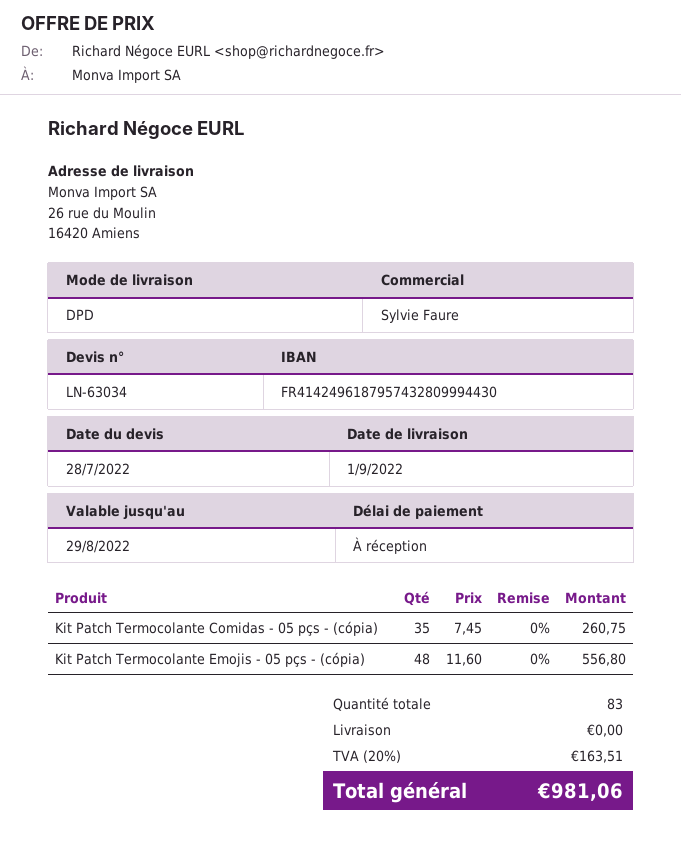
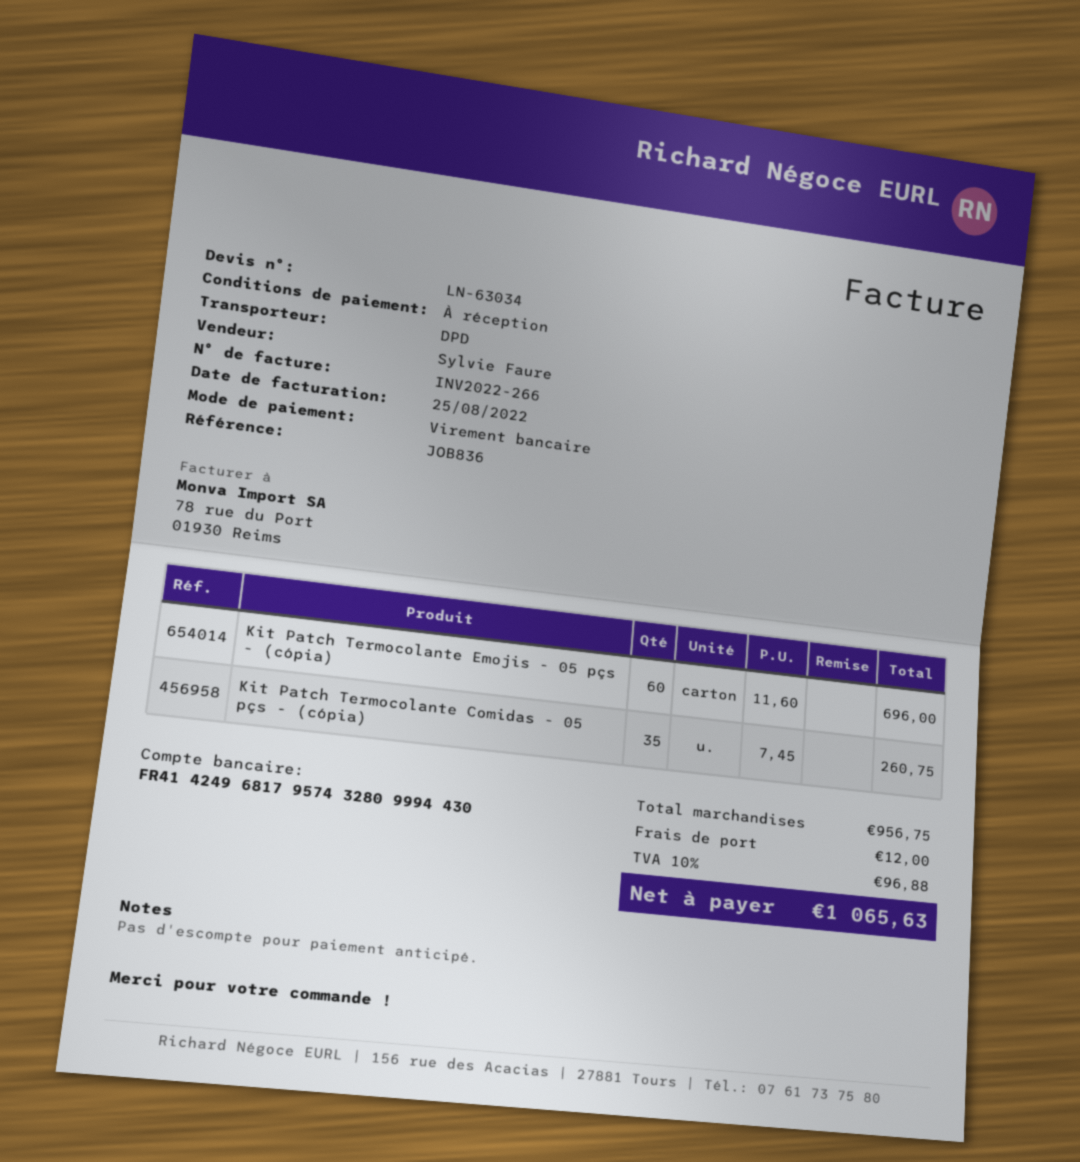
bank account: FR4142496187957432809994430 -> FR4142496817957432809994430
Kit Patch Termocolante Emojis - 05 pçs - (cópia): 48 x 11.60 = 556.80 -> 60 x 11.60 = 696.00
shipping: 0.00 -> 12.00
tax: 20% = 163.51 -> 10% = 96.88
total: 981.06 -> 1065.63

